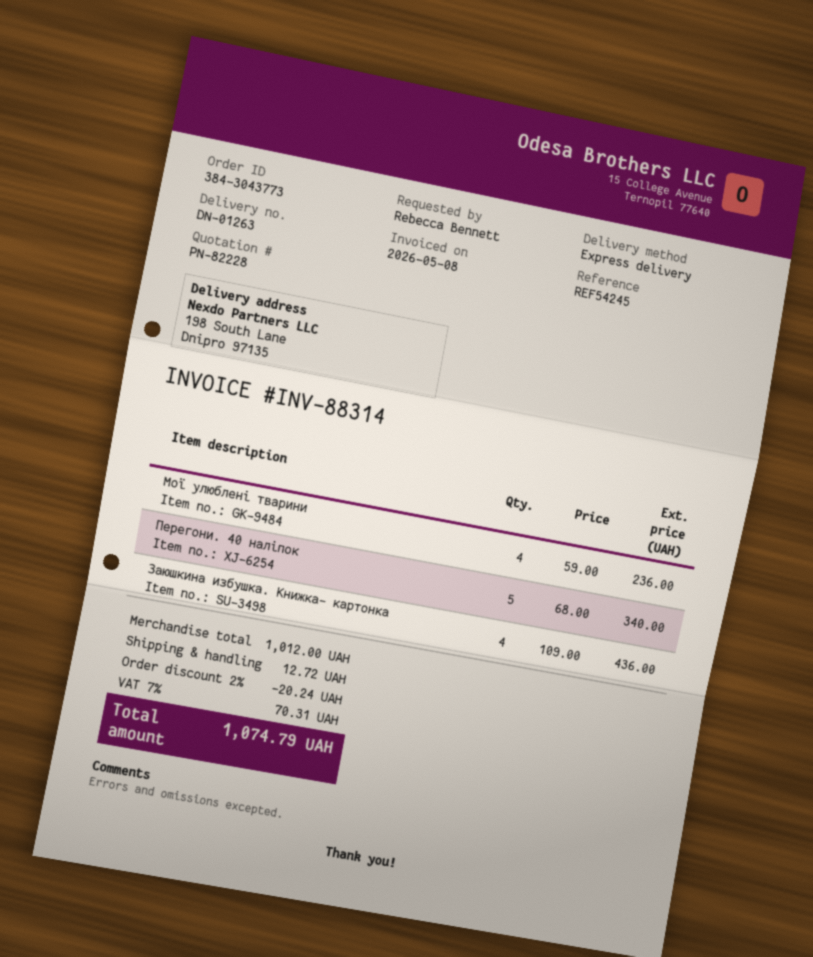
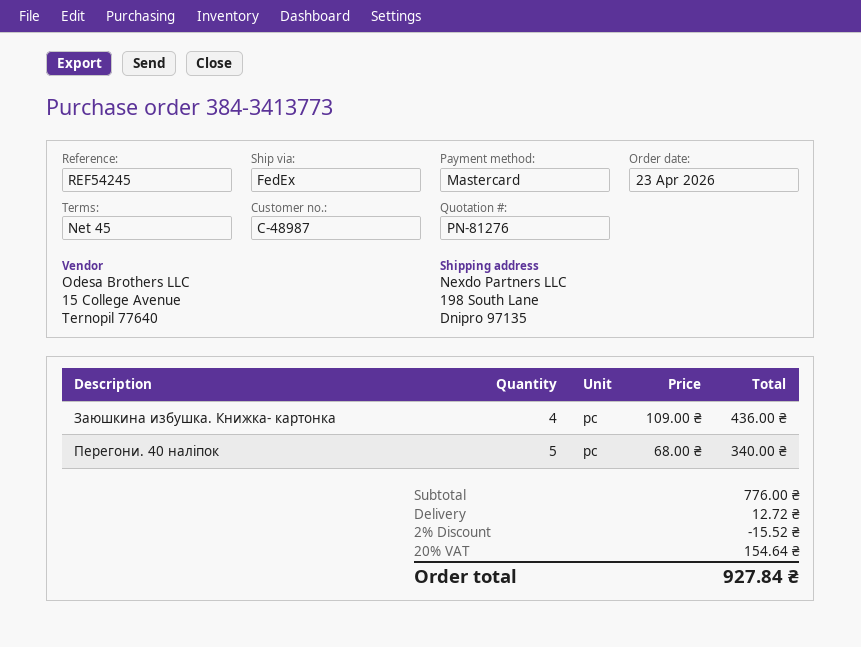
quote number: PN-82228 -> PN-81276
order number: 384-3043773 -> 384-3413773
shipping method: express -> FedEx
Мої улюблені тварини: 4 x 59.00 = 236.00 -> none
subtotal: 1012.00 -> 776.00
discount: 2% = 20.24 -> 2% = 15.52
tax: 7% = 70.31 -> 20% = 154.64
total: 1074.79 -> 927.84

